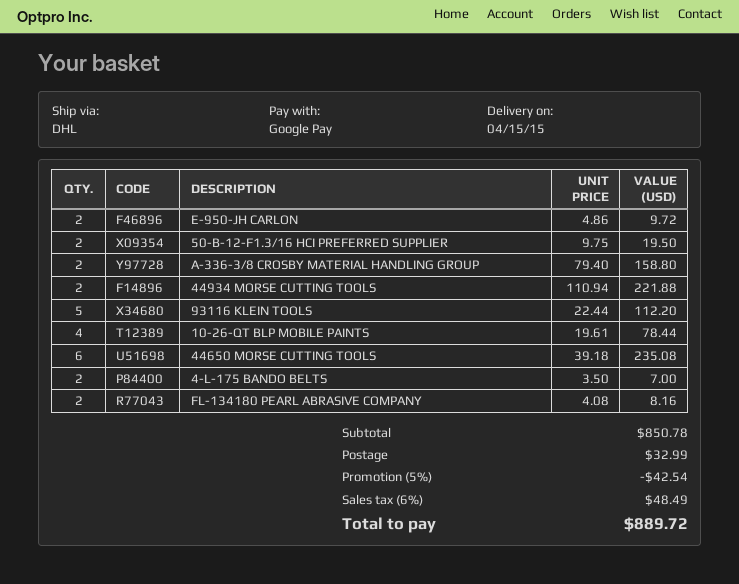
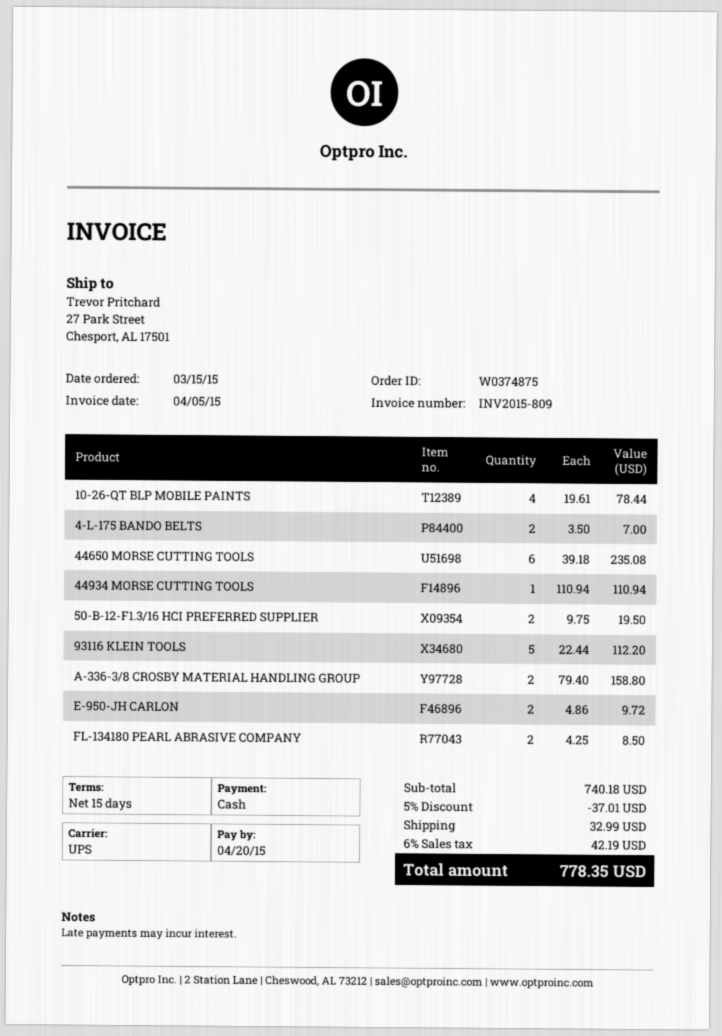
payment method: Google Pay -> cash
shipping method: DHL -> UPS
44934 MORSE CUTTING TOOLS: 2 x 110.94 = 221.88 -> 1 x 110.94 = 110.94
FL-134180 PEARL ABRASIVE COMPANY: 2 x 4.08 = 8.16 -> 2 x 4.25 = 8.50
subtotal: 850.78 -> 740.18
discount: 5% = 42.54 -> 5% = 37.01
tax: 6% = 48.49 -> 6% = 42.19
total: 889.72 -> 778.35

